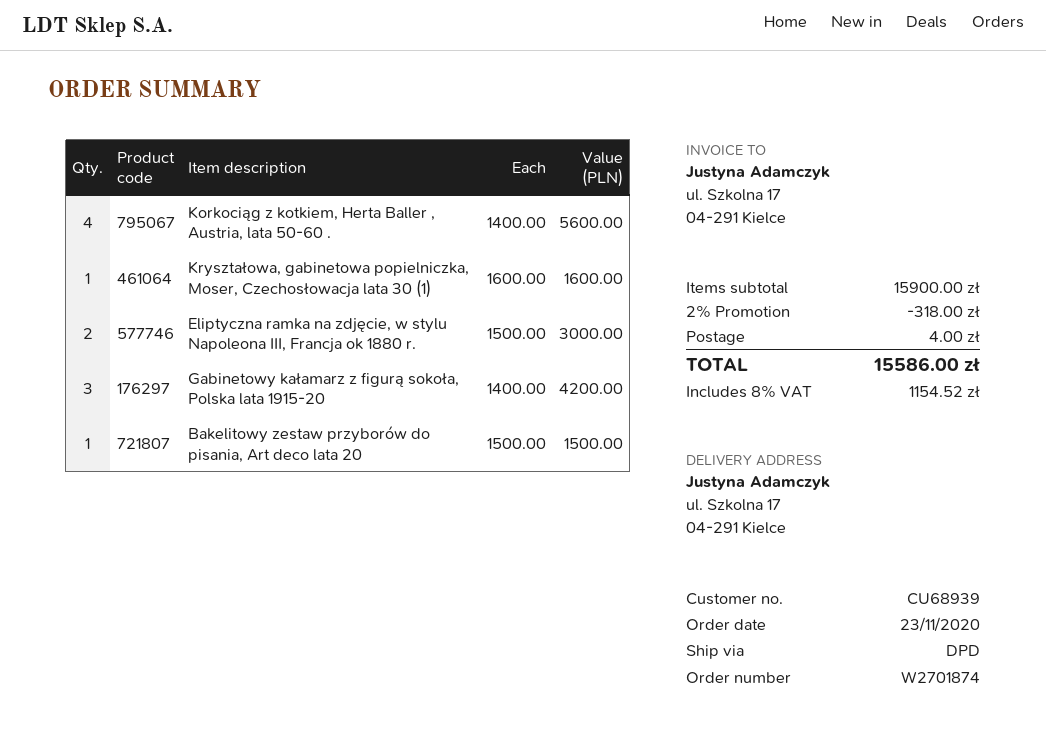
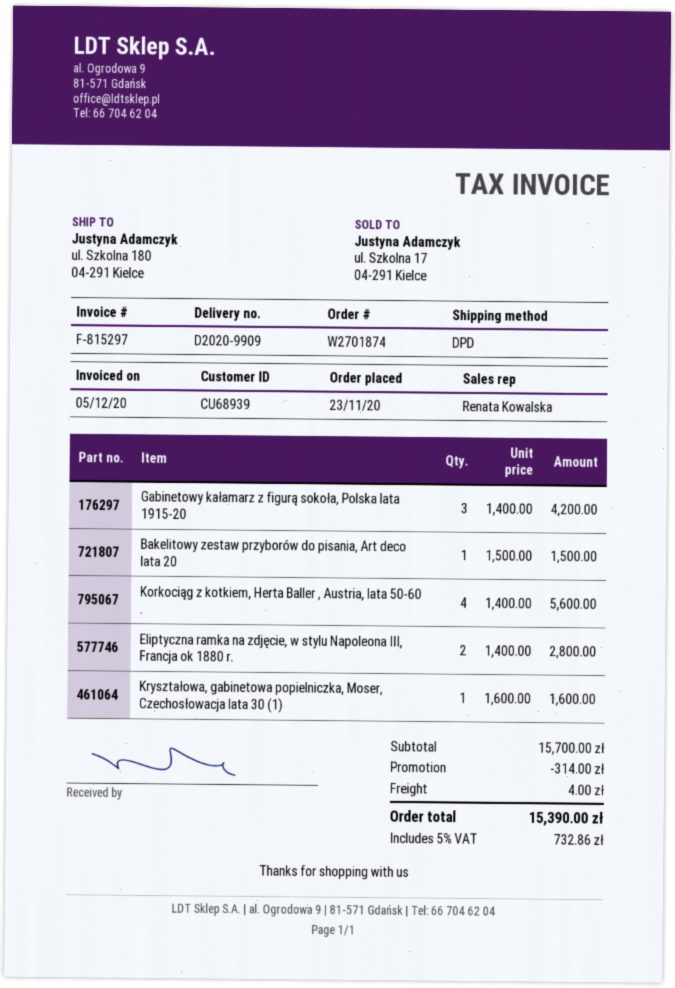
ship to: ul. Szkolna 17, 04-291 Kielce -> ul. Szkolna 180, 04-291 Kielce
Eliptyczna ramka na zdjęcie, w stylu Napoleona III, Francja ok 1880 r.: 2 x 1500.00 = 3000.00 -> 2 x 1400.00 = 2800.00
subtotal: 15900.00 -> 15700.00
discount: 318.00 -> 314.00
tax: 8% = 1154.52 -> 5% = 732.86
total: 15586.00 -> 15390.00

